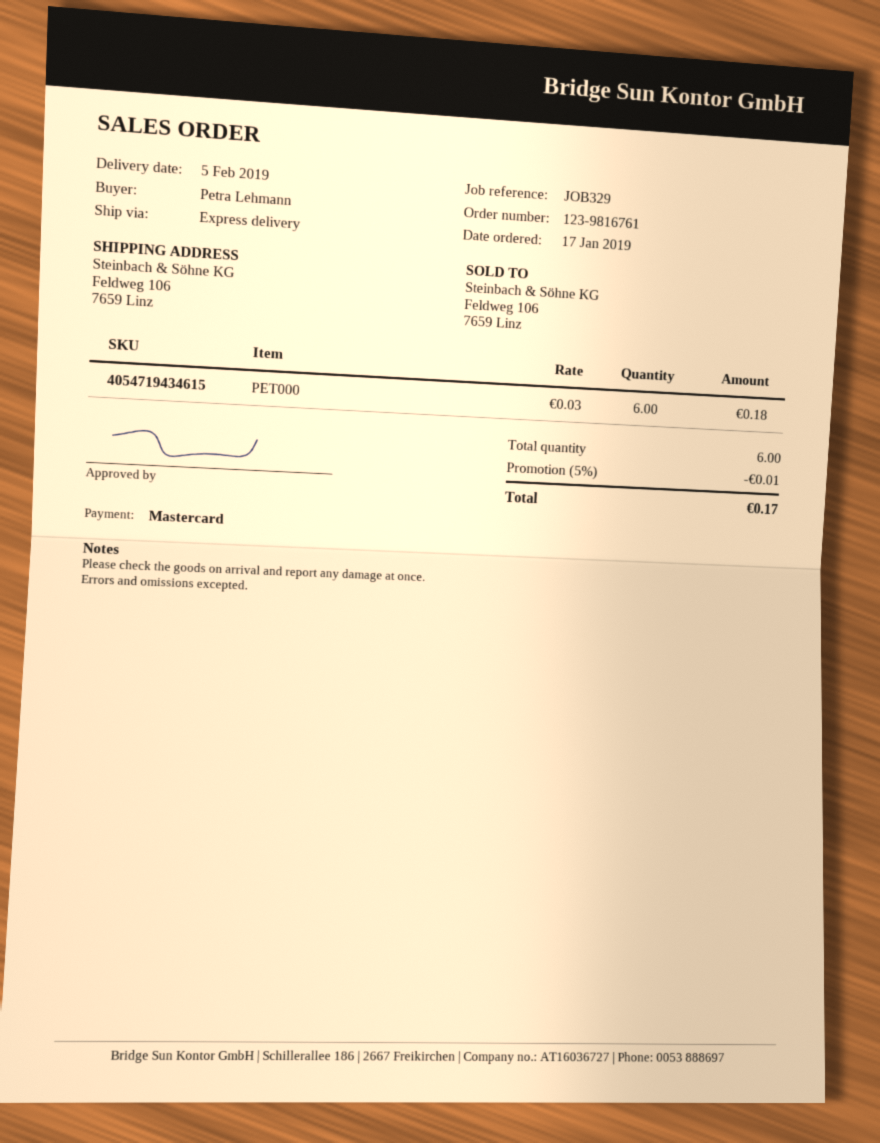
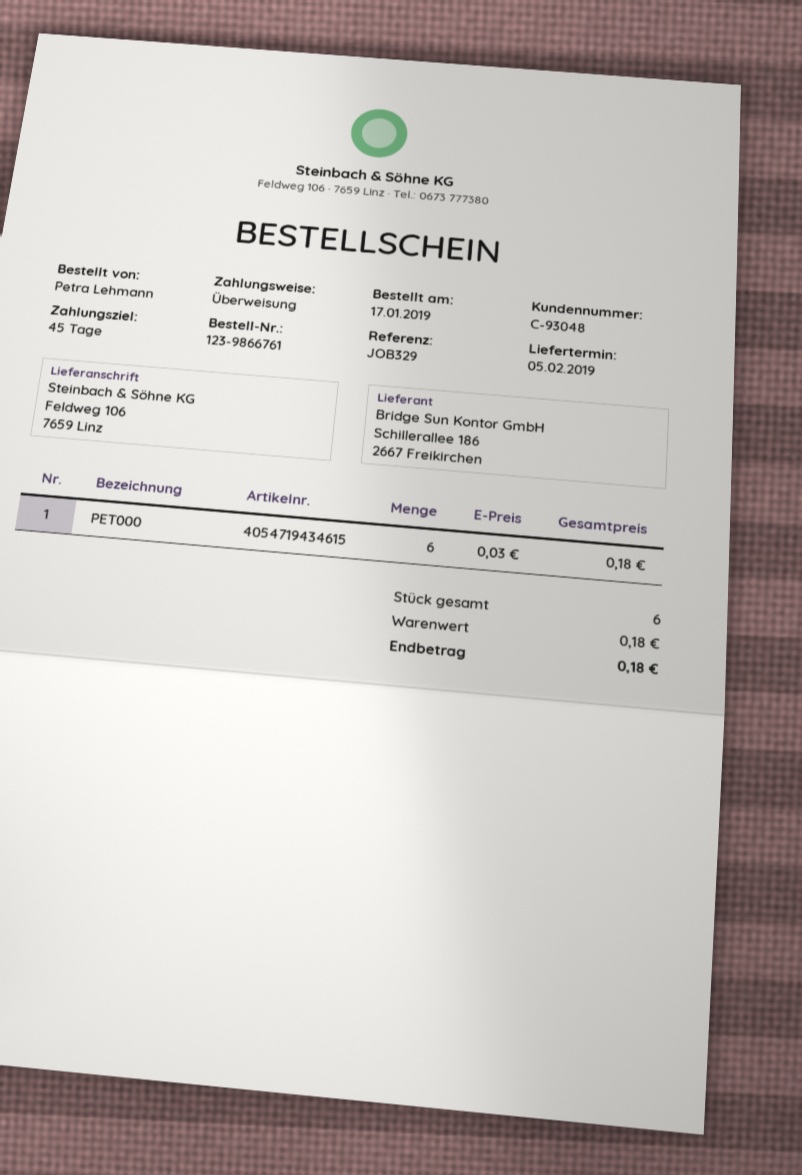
order number: 123-9816761 -> 123-9866761
payment method: Mastercard -> bank transfer
discount: 5% = 0.01 -> none
total: 0.17 -> 0.18

